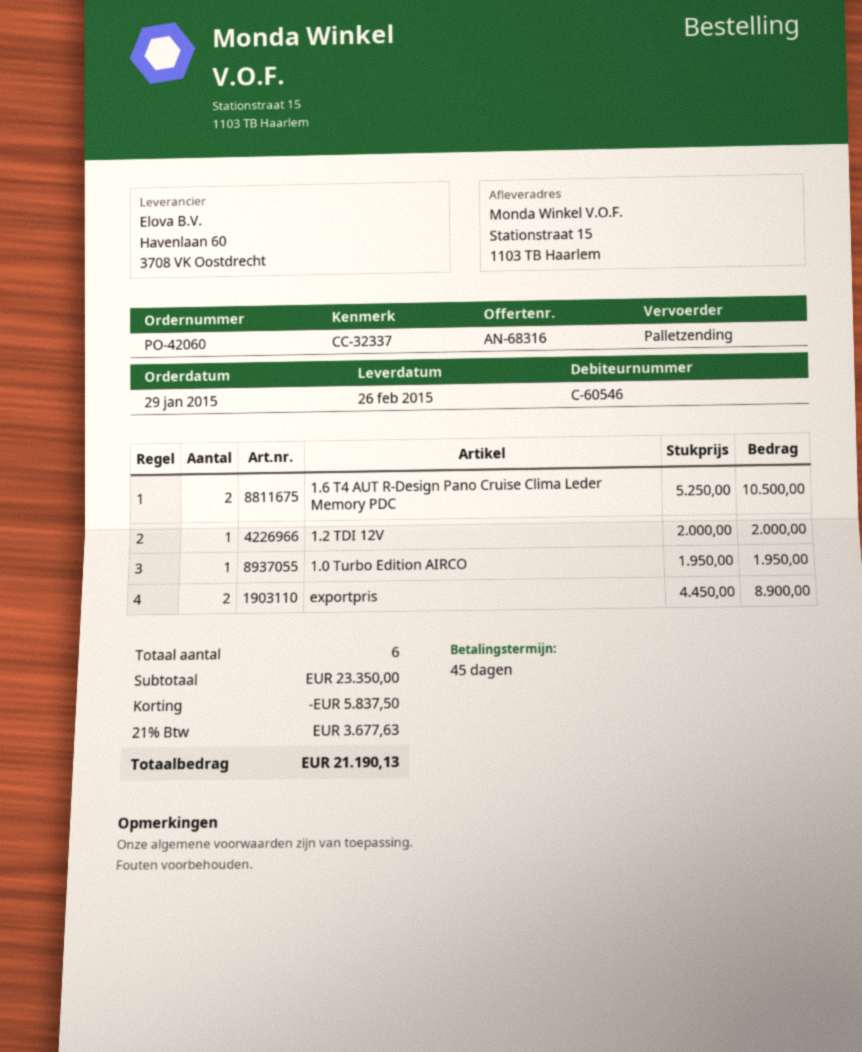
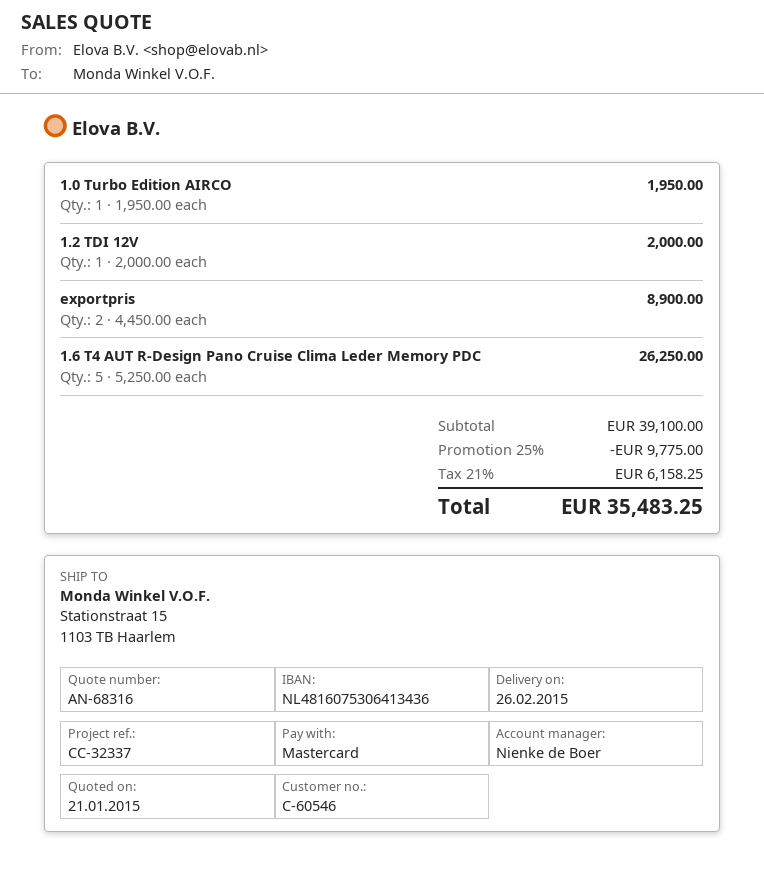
1.6 T4 AUT R-Design Pano Cruise Clima Leder Memory PDC: 2 x 5250.00 = 10500.00 -> 5 x 5250.00 = 26250.00
subtotal: 23350.00 -> 39100.00
discount: 5837.50 -> 9775.00
tax: 21% = 3677.63 -> 21% = 6158.25
total: 21190.13 -> 35483.25

